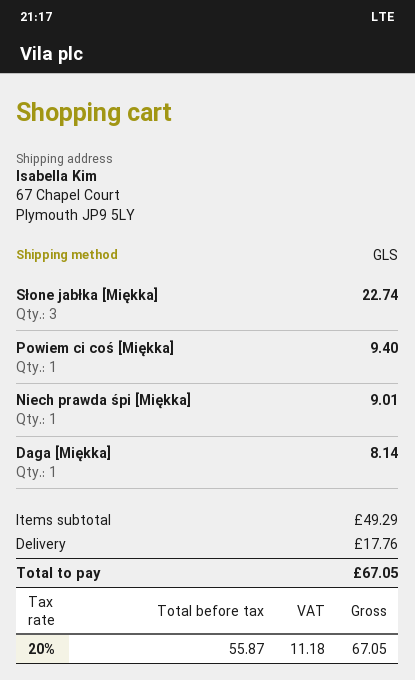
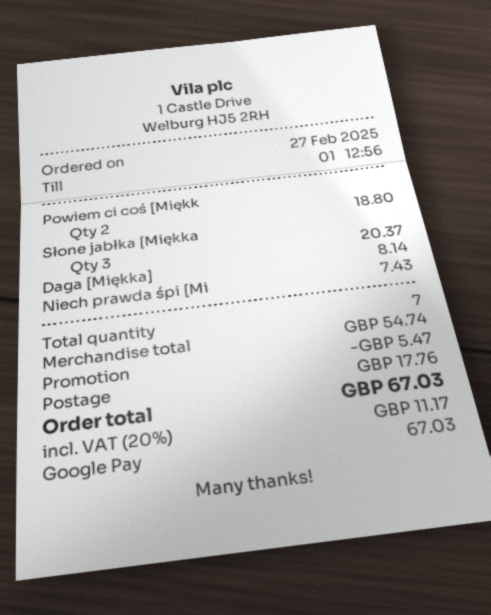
Słone jabłka [Miękka]: 3 for 22.74 -> 3 for 20.37
Powiem ci coś [Miękka]: 1 for 9.40 -> 2 for 18.80
Niech prawda śpi [Miękka]: 1 for 9.01 -> 1 for 7.43
subtotal: 49.29 -> 54.74
discount: none -> 5.47
tax: 20% = 11.18 -> 20% = 11.17
total: 67.05 -> 67.03

